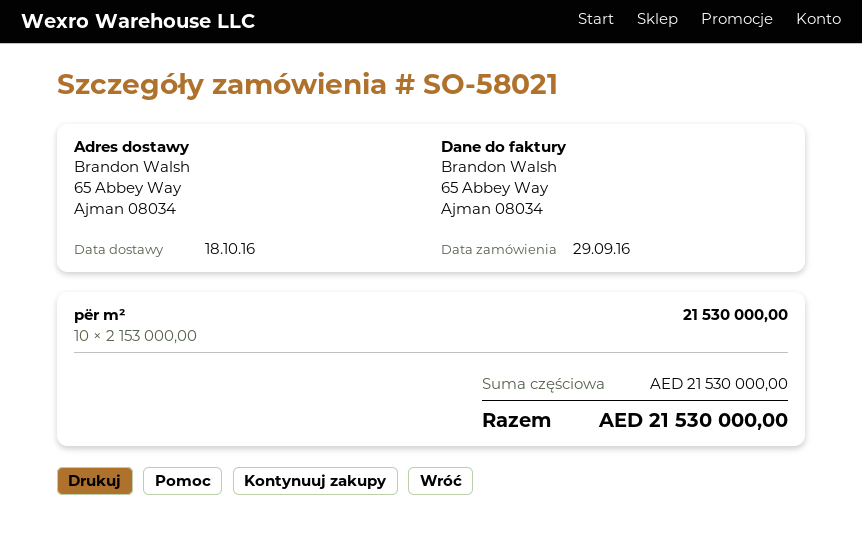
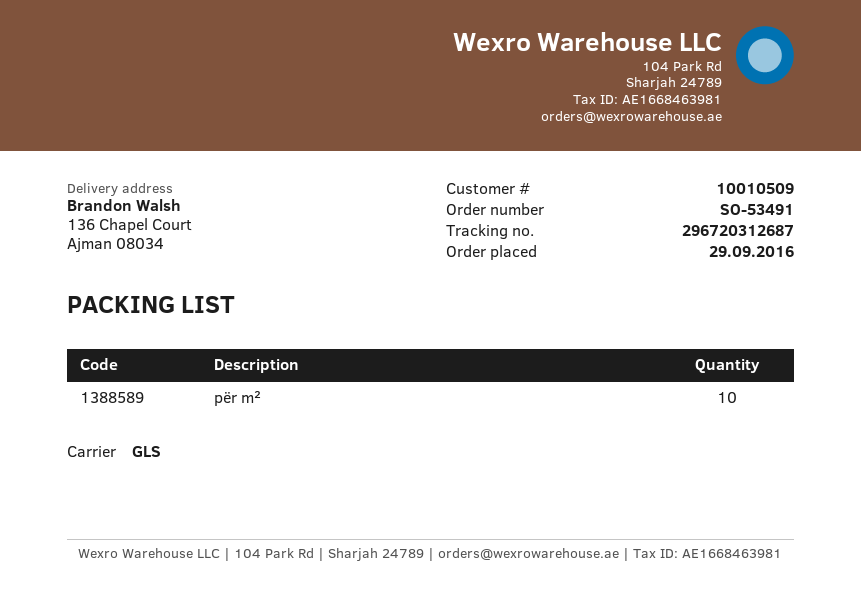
order number: SO-58021 -> SO-53491
ship to: 65 Abbey Way, Ajman 08034 -> 136 Chapel Court, Ajman 08034

